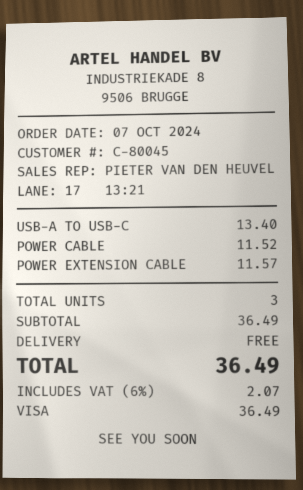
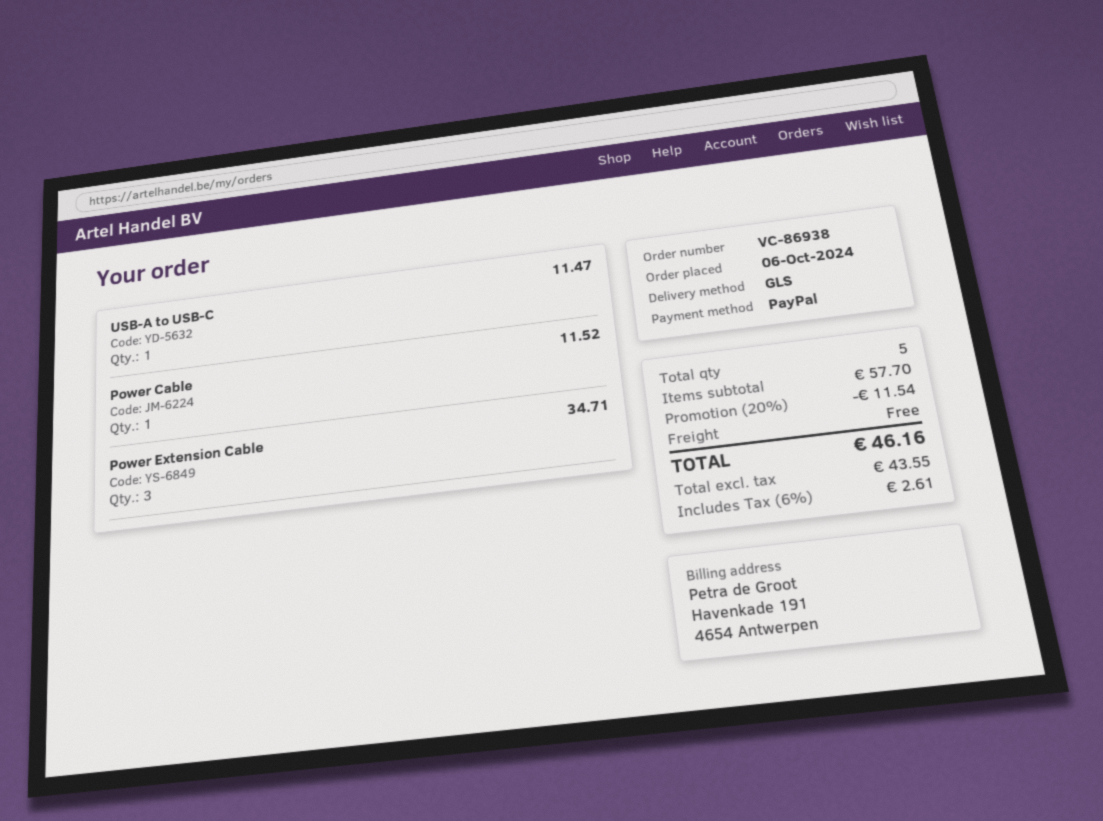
order date: 2024-10-07 -> 2024-10-06
payment method: Visa -> PayPal
USB-A TO USB-C: 1 for 13.40 -> 1 for 11.47
POWER EXTENSION CABLE: 1 for 11.57 -> 3 for 34.71
total quantity: 3 -> 5
subtotal: 36.49 -> 57.70
discount: none -> 20% = 11.54
tax: 6% = 2.07 -> 6% = 2.61
total: 36.49 -> 46.16

